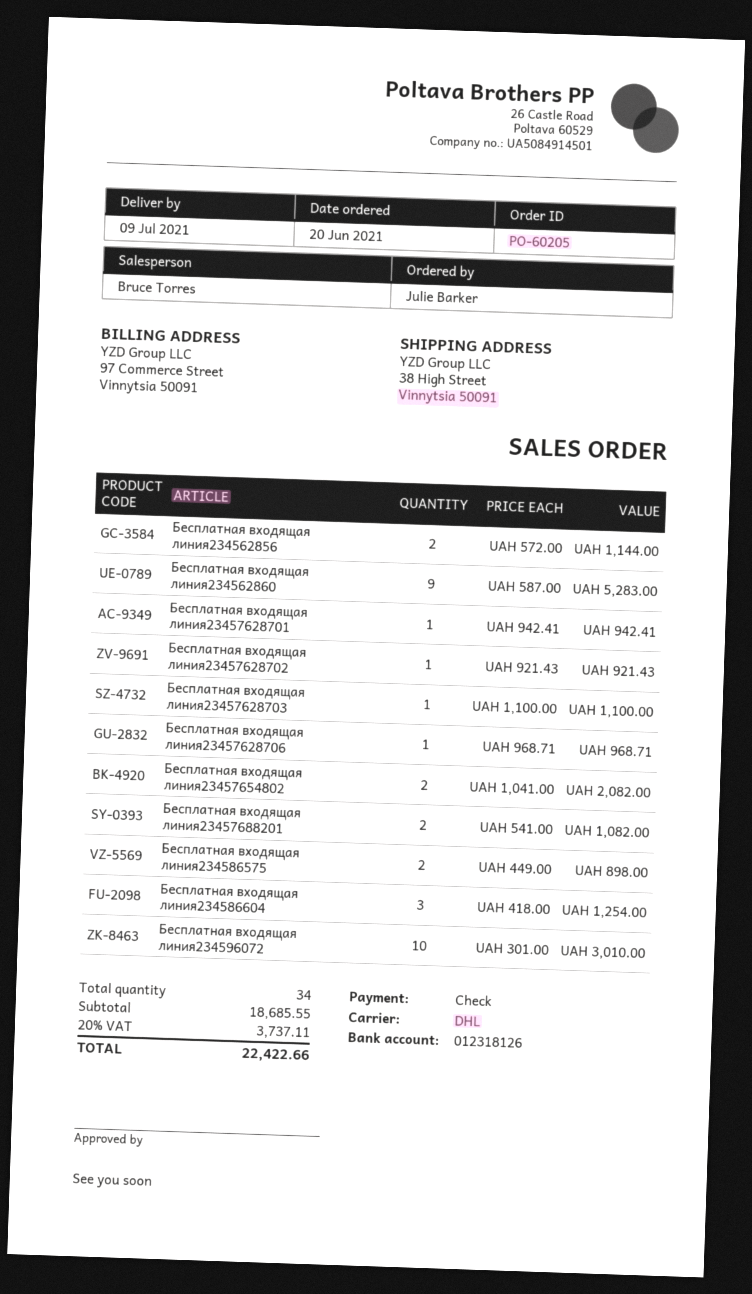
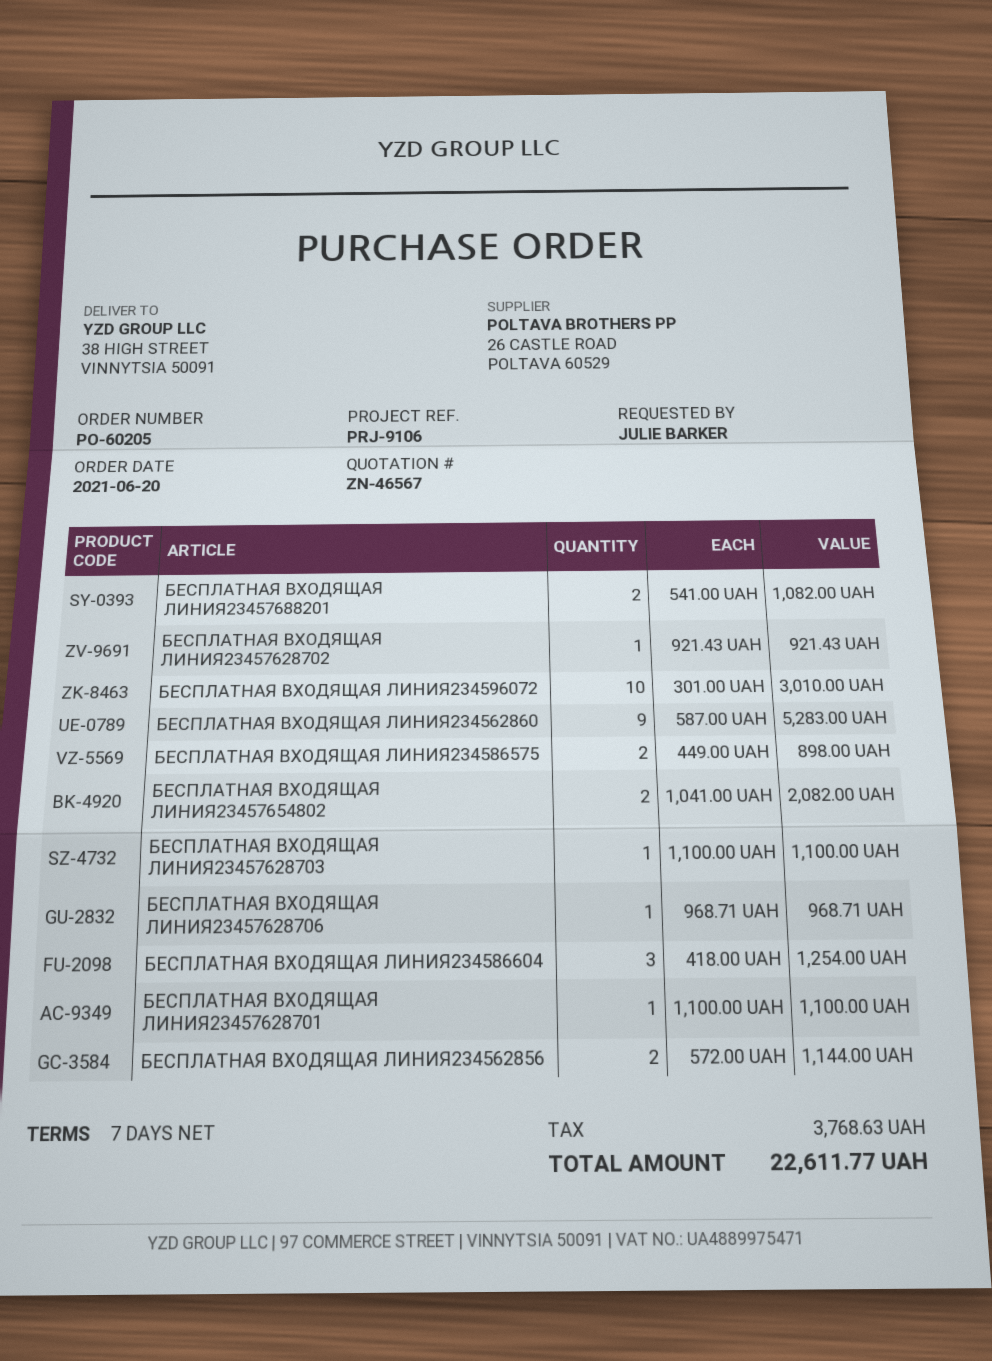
Бесплатная входящая линия23457628701: 1 x 942.41 = 942.41 -> 1 x 1100.00 = 1100.00
tax: 3737.11 -> 3768.63
total: 22422.66 -> 22611.77

